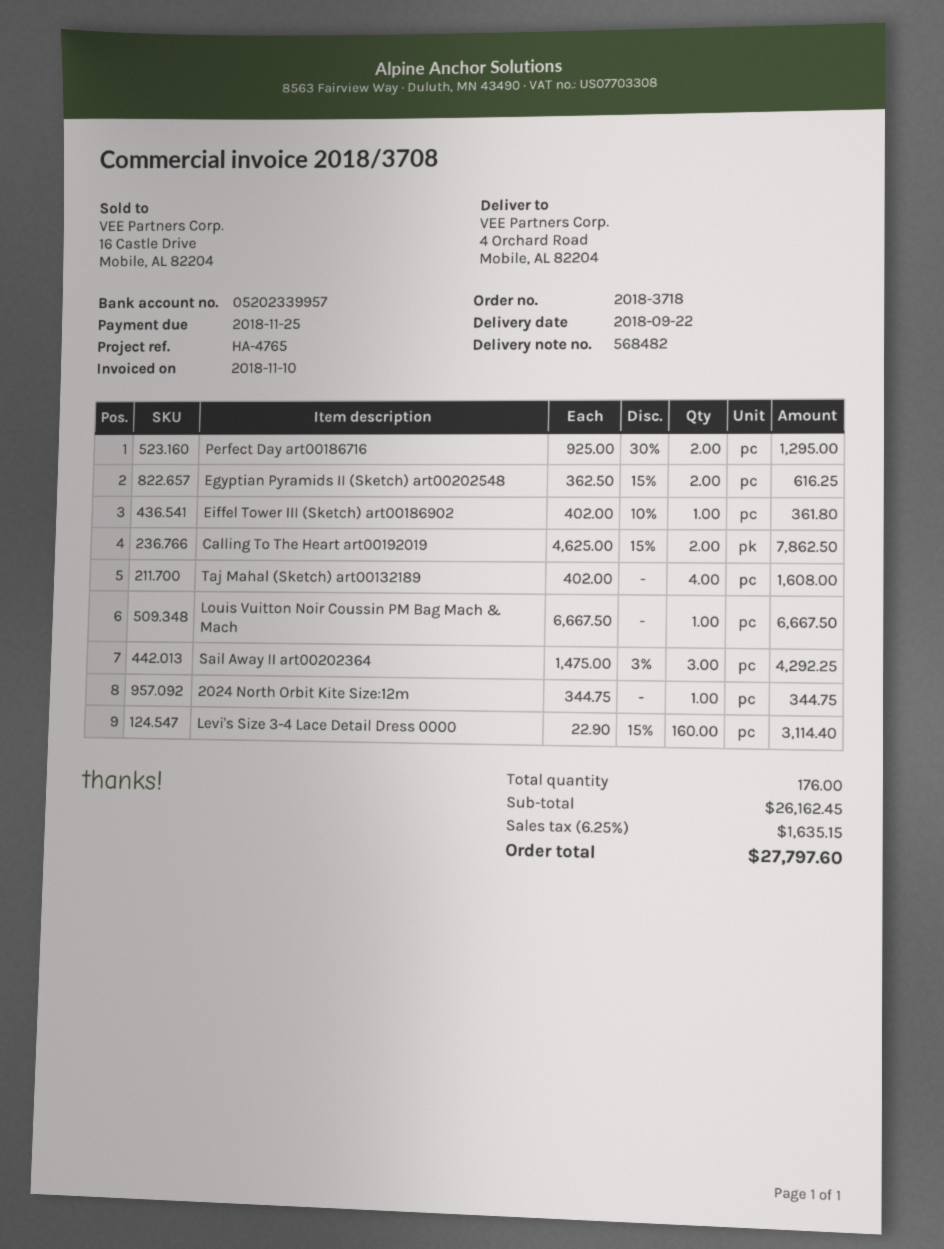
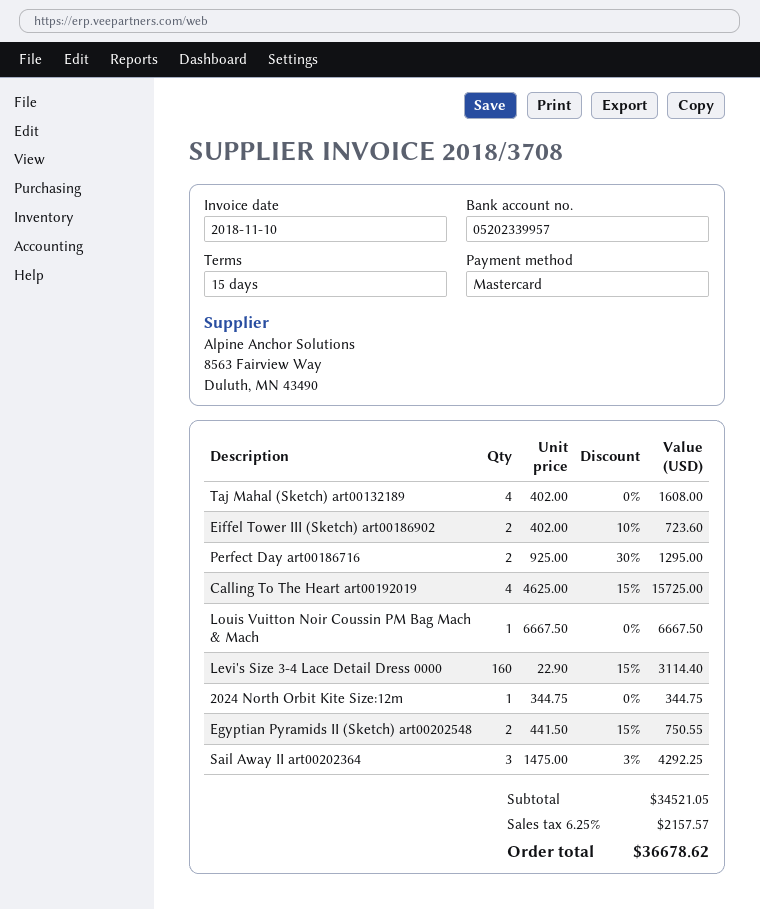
Egyptian Pyramids II (Sketch) art00202548: 2 x 362.50 - 15% = 616.25 -> 2 x 441.50 - 15% = 750.55
Eiffel Tower III (Sketch) art00186902: 1 x 402.00 - 10% = 361.80 -> 2 x 402.00 - 10% = 723.60
Calling To The Heart art00192019: 2 x 4625.00 - 15% = 7862.50 -> 4 x 4625.00 - 15% = 15725.00
subtotal: 26162.45 -> 34521.05
tax: 6.25% = 1635.15 -> 6.25% = 2157.57
total: 27797.60 -> 36678.62

